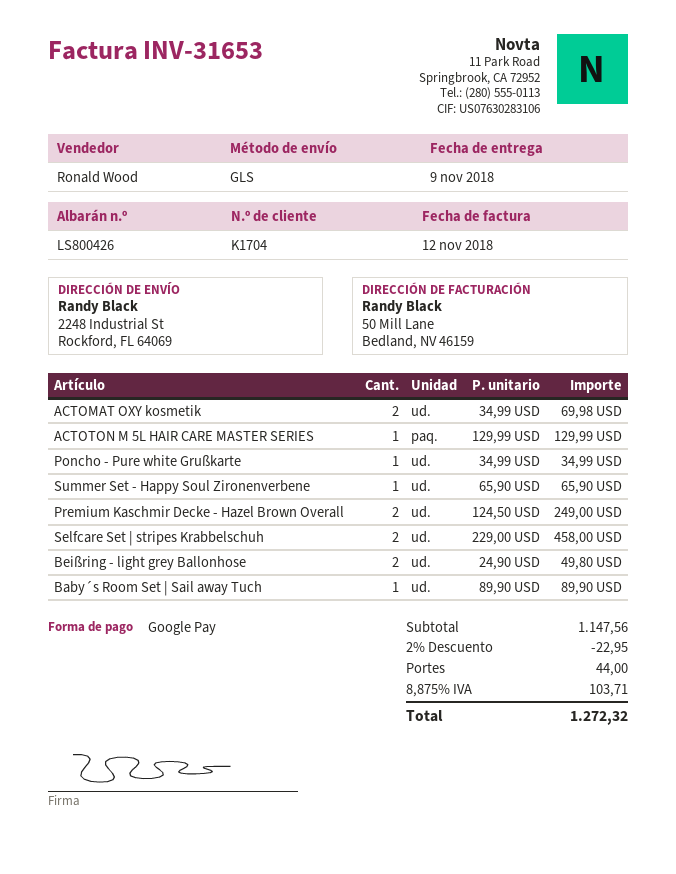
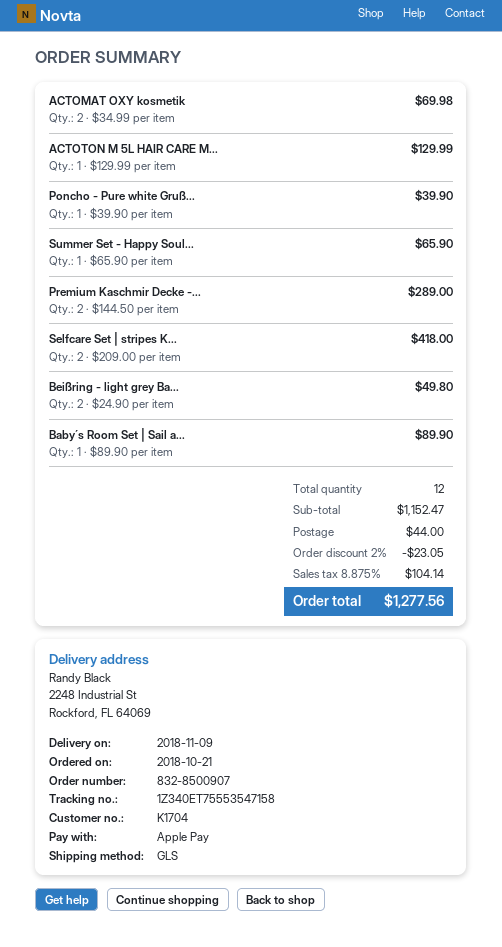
payment method: Google Pay -> Apple Pay
Poncho - Pure white Grußkarte: 1 x 34.99 = 34.99 -> 1 x 39.90 = 39.90
Premium Kaschmir Decke - Hazel Brown Overall: 2 x 124.50 = 249.00 -> 2 x 144.50 = 289.00
Selfcare Set | stripes Krabbelschuh: 2 x 229.00 = 458.00 -> 2 x 209.00 = 418.00
subtotal: 1147.56 -> 1152.47
discount: 2% = 22.95 -> 2% = 23.05
tax: 8.875% = 103.71 -> 8.875% = 104.14
total: 1272.32 -> 1277.56

